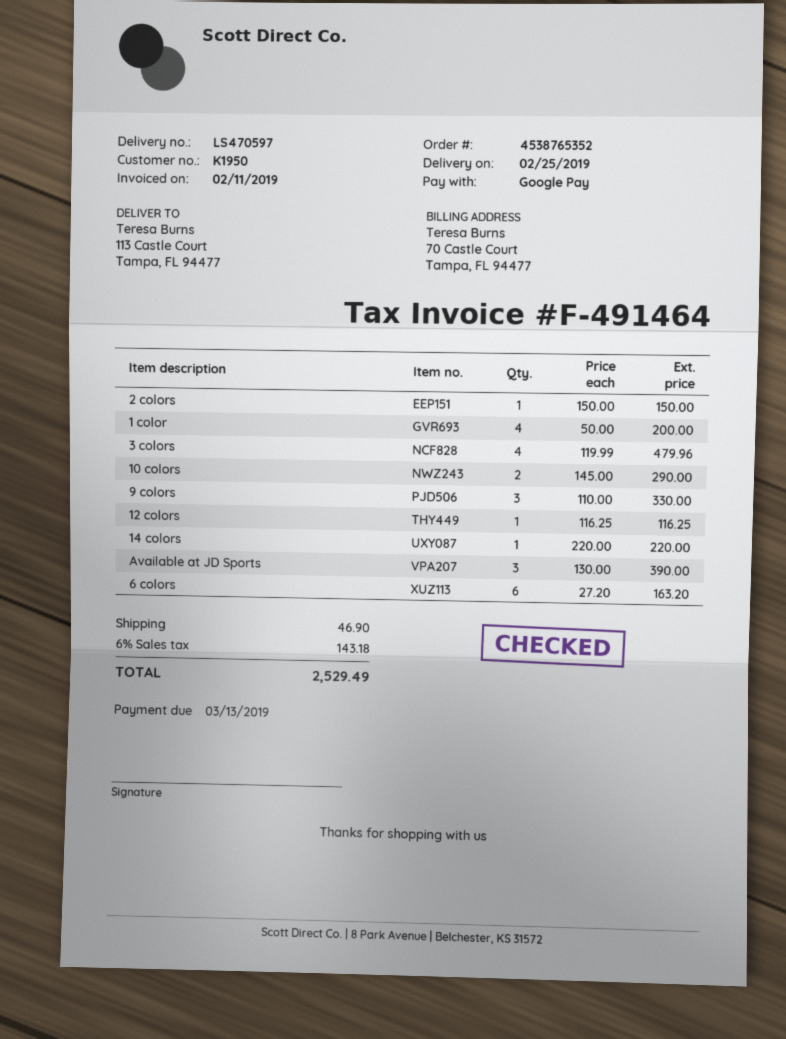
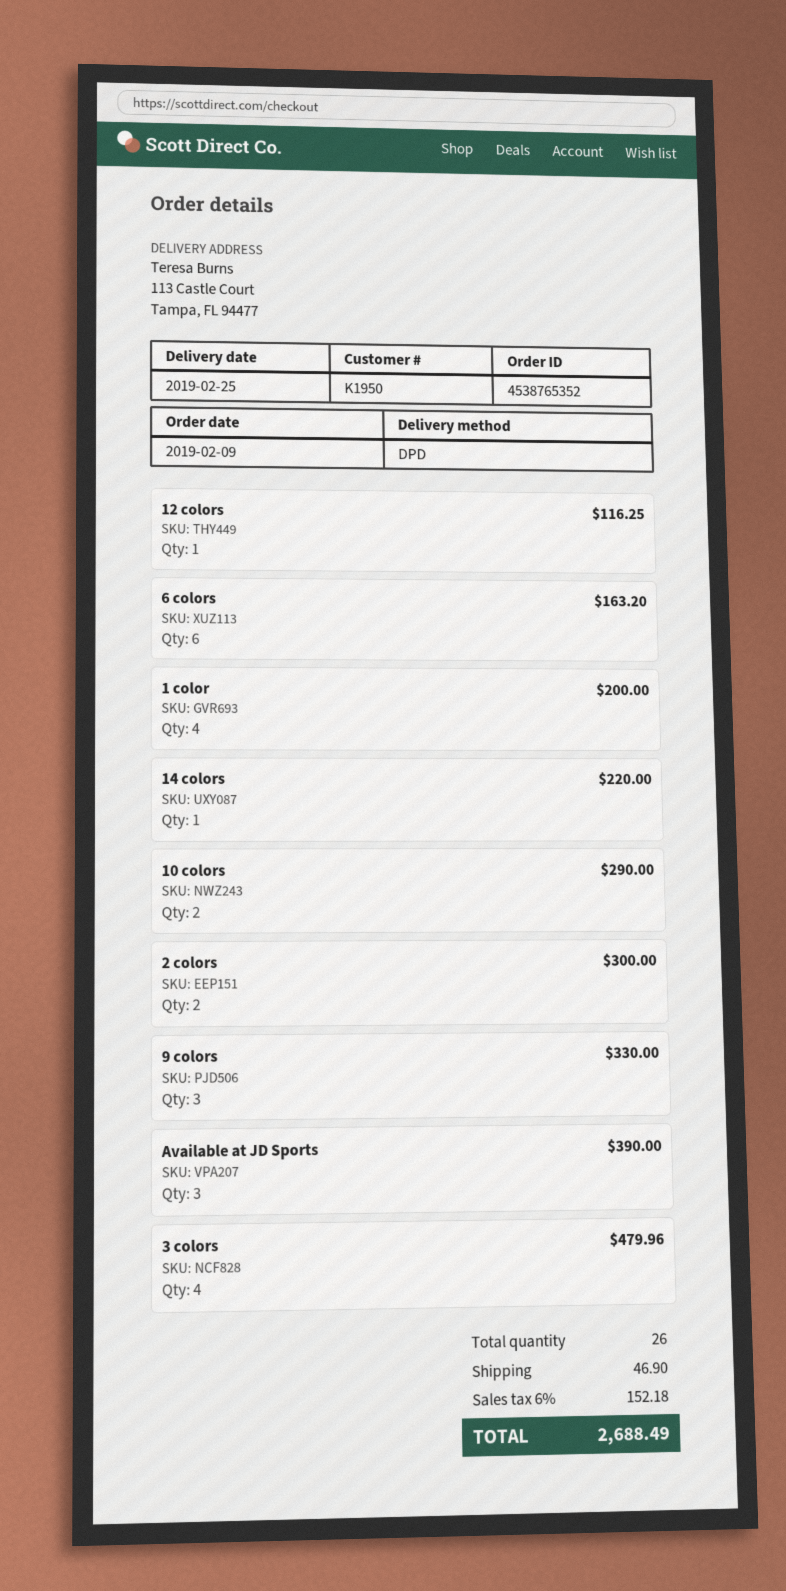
2 colors: 1 for 150.00 -> 2 for 300.00
tax: 6% = 143.18 -> 6% = 152.18
total: 2529.49 -> 2688.49

